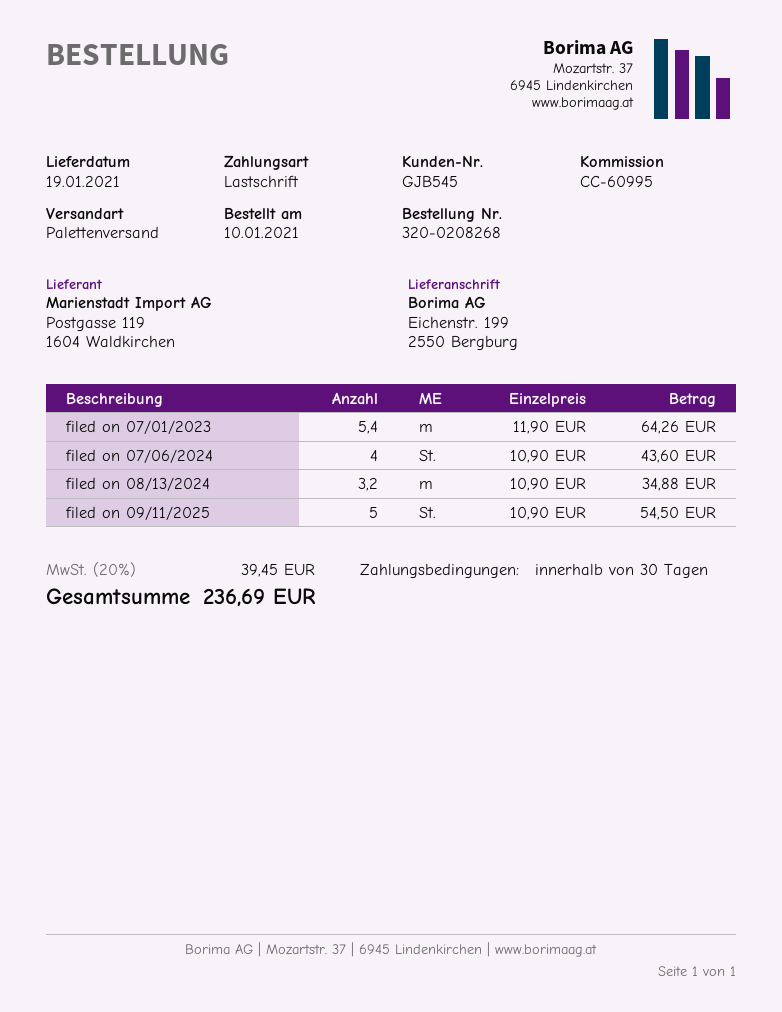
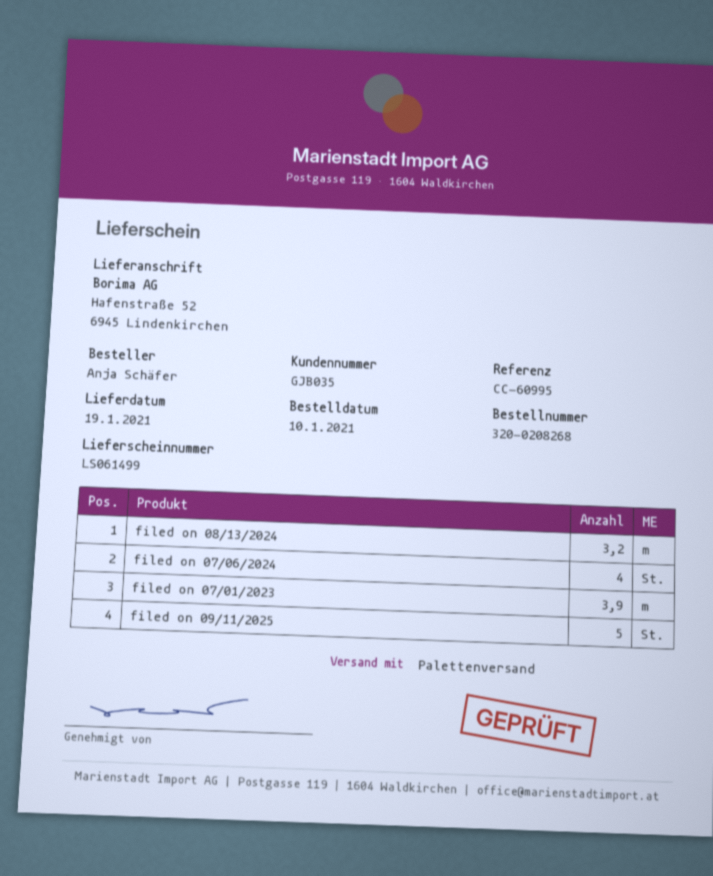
customer number: GJB545 -> GJB035
ship to: Eichenstr. 199, 2550 Bergburg -> Hafenstraße 52, 6945 Lindenkirchen
filed on 07/01/2023: 5.4 -> 3.9

